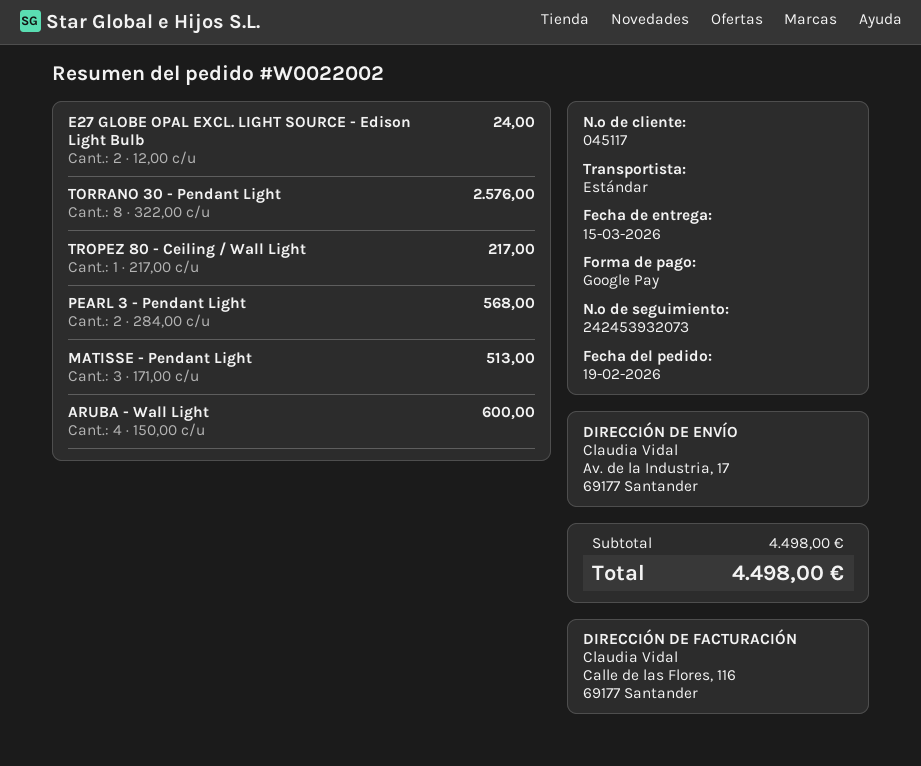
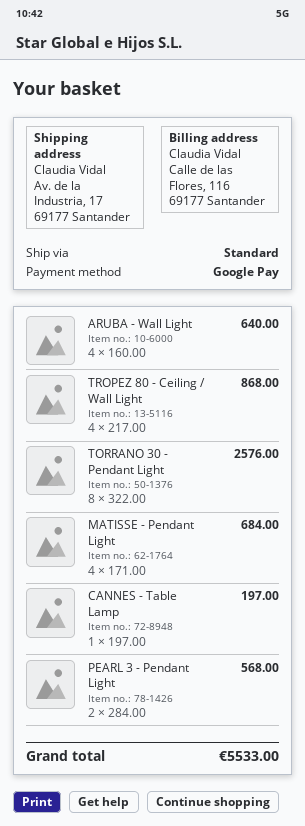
E27 GLOBE OPAL EXCL. LIGHT SOURCE - Edison Light Bulb: 2 x 12.00 = 24.00 -> none
TROPEZ 80 - Ceiling / Wall Light: 1 x 217.00 = 217.00 -> 4 x 217.00 = 868.00
MATISSE - Pendant Light: 3 x 171.00 = 513.00 -> 4 x 171.00 = 684.00
ARUBA - Wall Light: 4 x 150.00 = 600.00 -> 4 x 160.00 = 640.00
CANNES - Table Lamp: none -> 1 x 197.00 = 197.00
total: 4498.00 -> 5533.00

